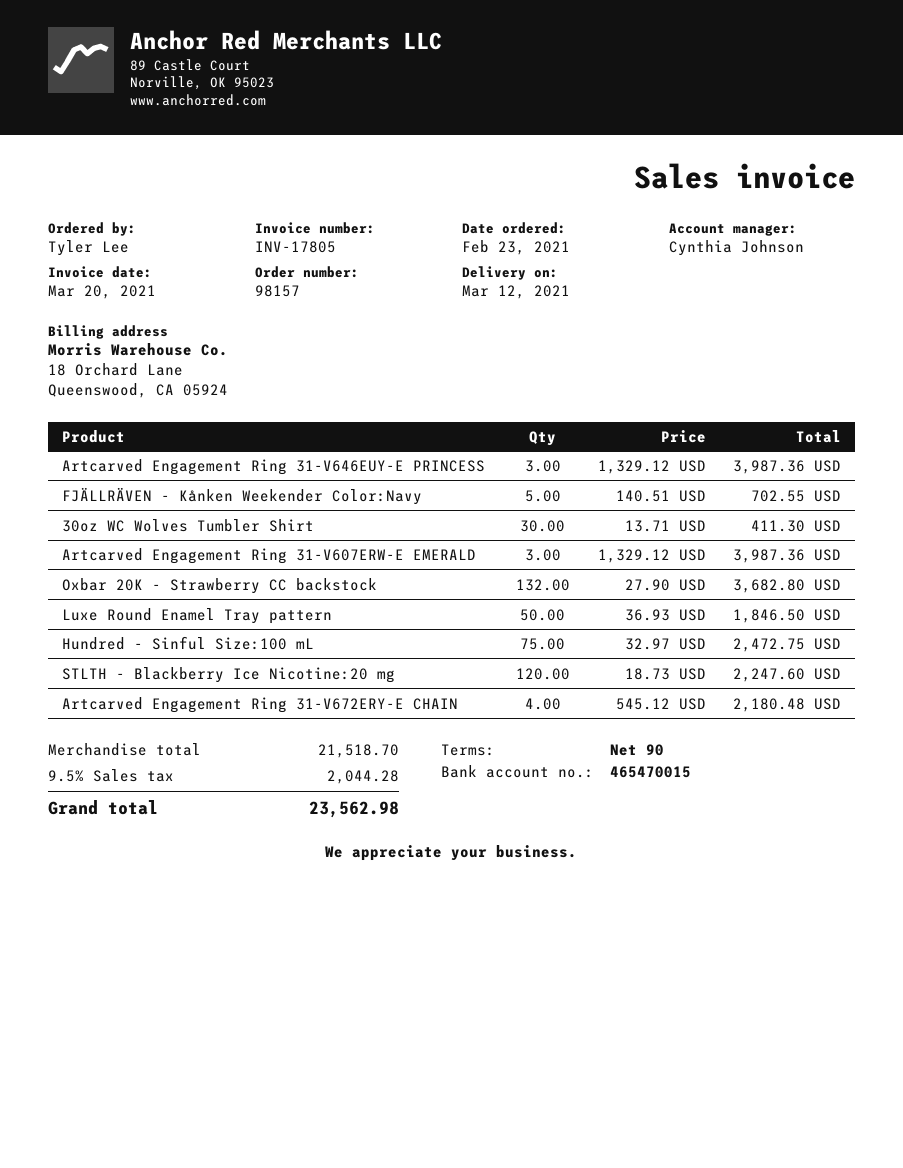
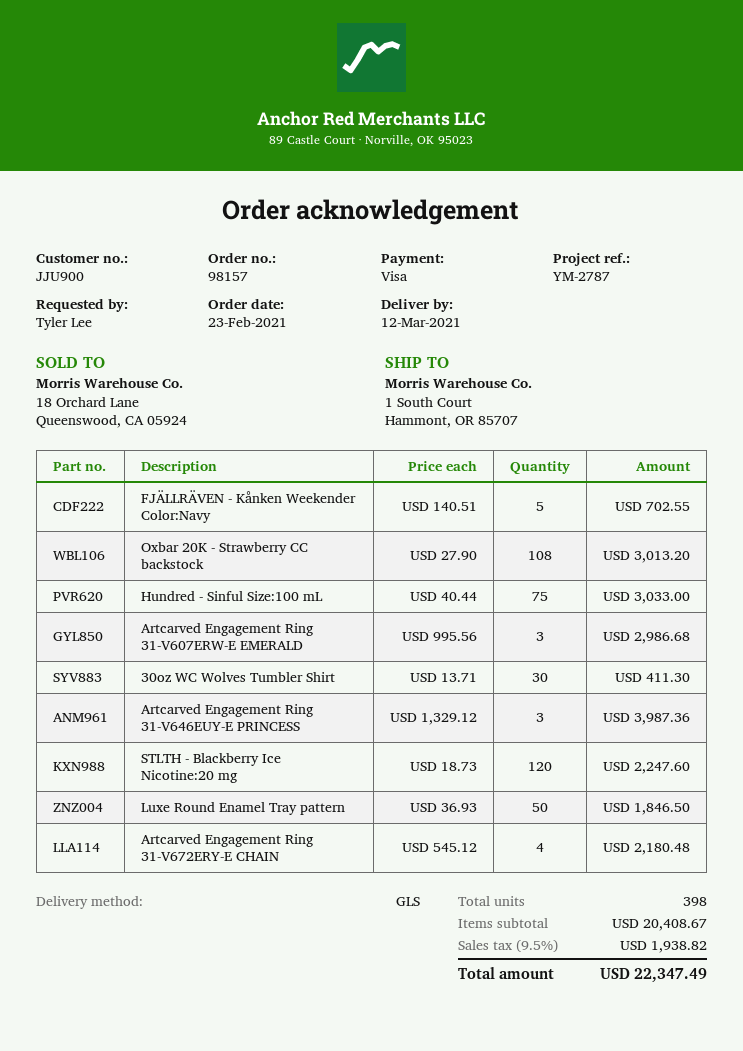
Artcarved Engagement Ring 31-V607ERW-E EMERALD: 3 x 1329.12 = 3987.36 -> 3 x 995.56 = 2986.68
Oxbar 20K - Strawberry CC backstock: 132 x 27.90 = 3682.80 -> 108 x 27.90 = 3013.20
Hundred - Sinful Size:100 mL: 75 x 32.97 = 2472.75 -> 75 x 40.44 = 3033.00
subtotal: 21518.70 -> 20408.67
tax: 9.5% = 2044.28 -> 9.5% = 1938.82
total: 23562.98 -> 22347.49

